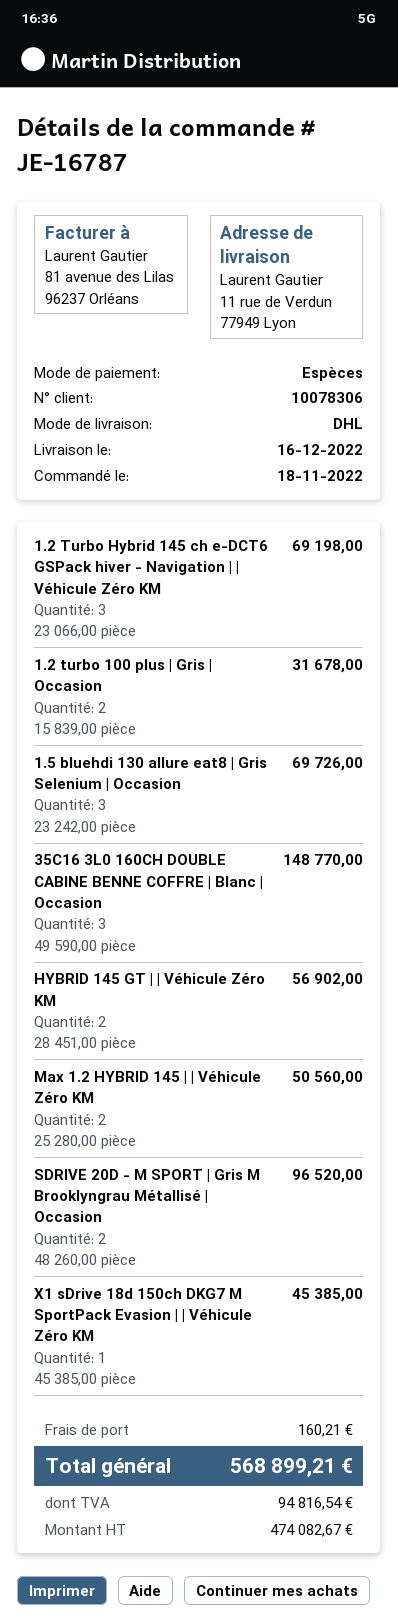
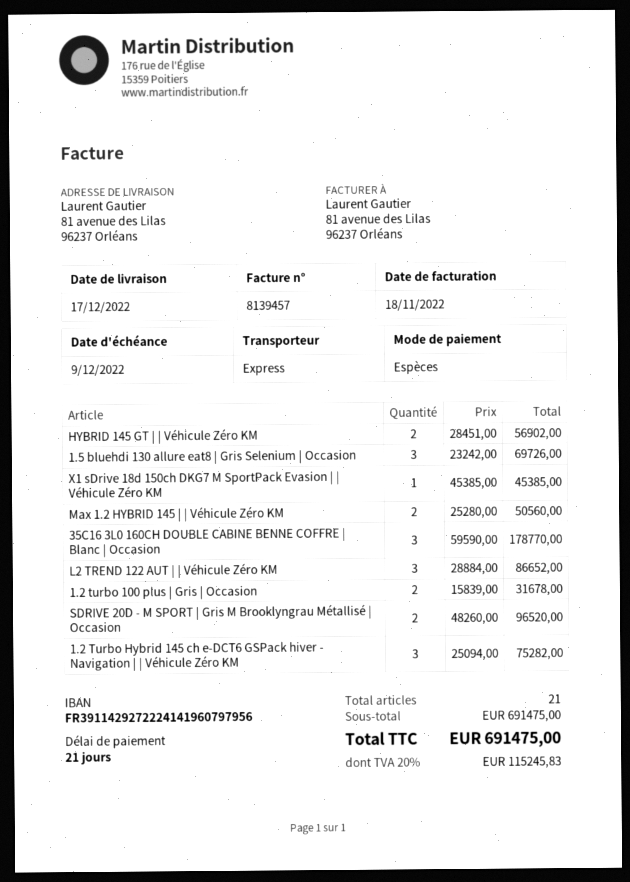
delivery date: 2022-12-16 -> 2022-12-17
shipping method: DHL -> express
ship to: 11 rue de Verdun, 77949 Lyon -> 81 avenue des Lilas, 96237 Orléans
1.2 Turbo Hybrid 145 ch e-DCT6 GSPack hiver - Navigation | | Véhicule Zéro KM: 3 x 23066.00 = 69198.00 -> 3 x 25094.00 = 75282.00
35C16 3L0 160CH DOUBLE CABINE BENNE COFFRE | Blanc | Occasion: 3 x 49590.00 = 148770.00 -> 3 x 59590.00 = 178770.00
L2 TREND 122 AUT | | Véhicule Zéro KM: none -> 3 x 28884.00 = 86652.00
shipping: 160.21 -> none
tax: 94816.54 -> 115245.83
total: 568899.21 -> 691475.00

